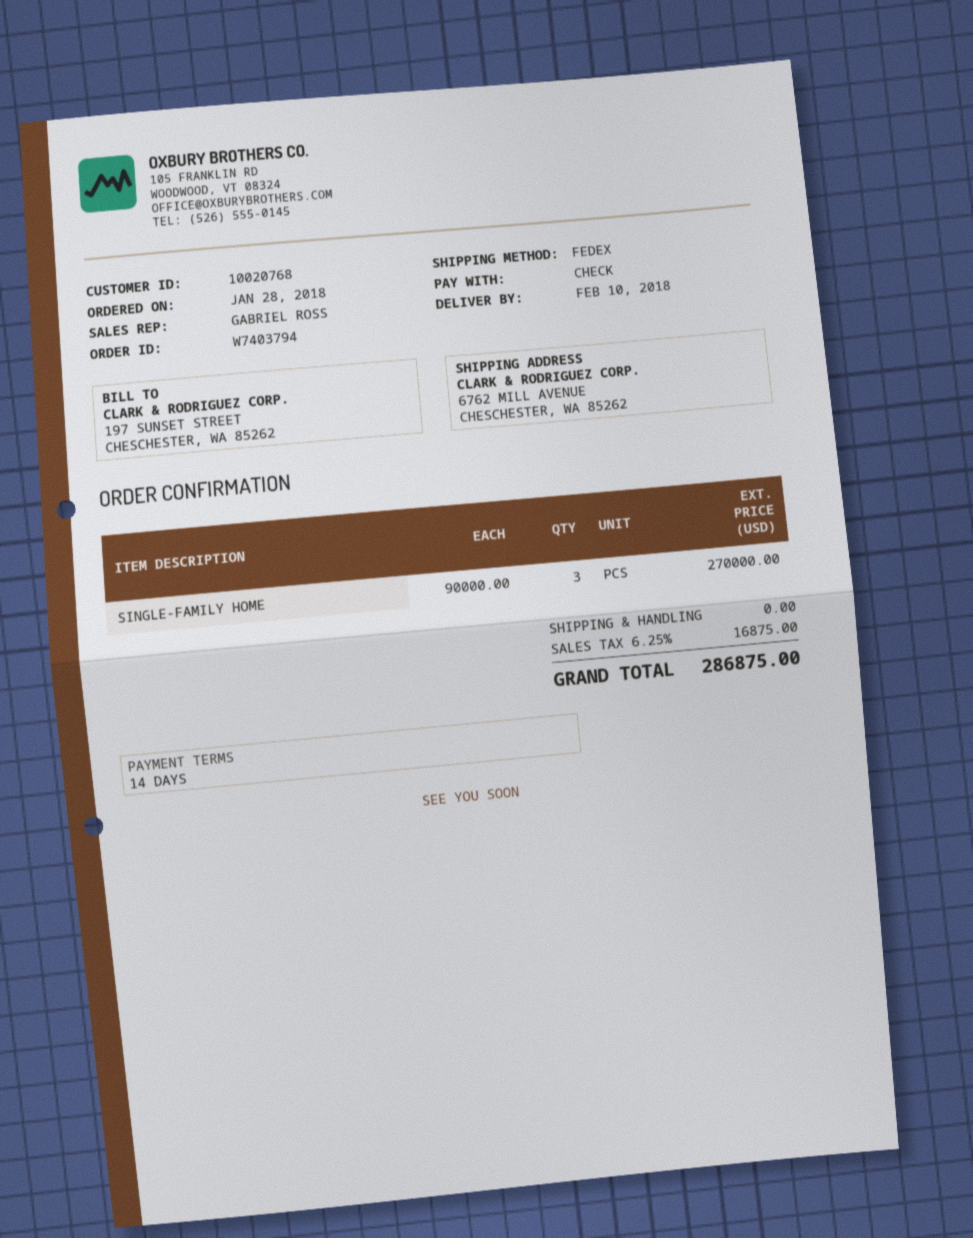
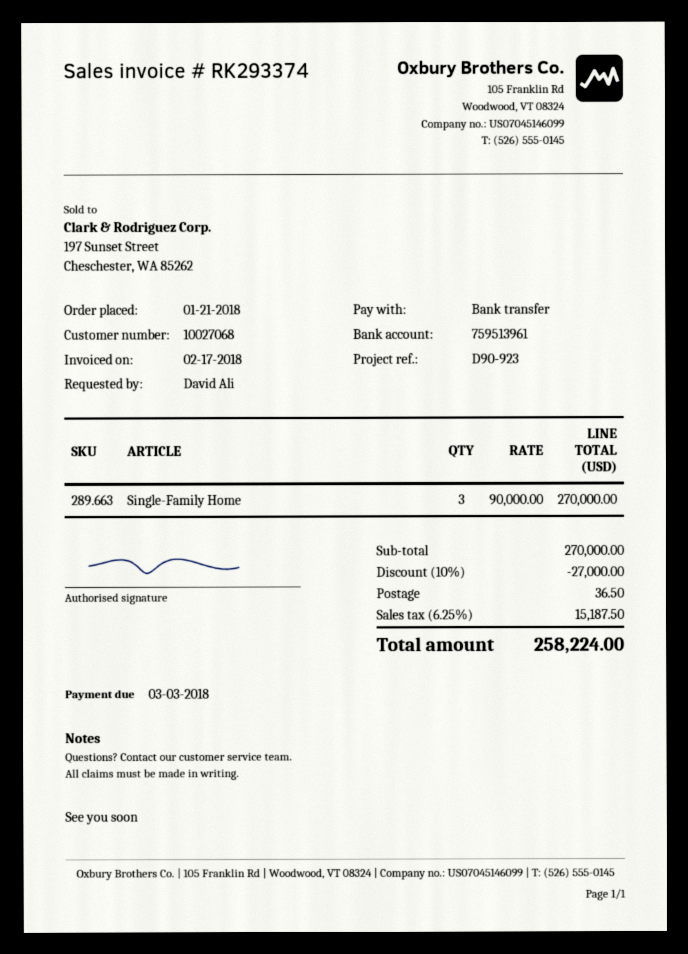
order date: 2018-01-28 -> 2018-01-21
customer number: 10020768 -> 10027068
payment method: cheque -> bank transfer
discount: none -> 10% = 27000.00
shipping: 0.00 -> 36.50
tax: 6.25% = 16875.00 -> 6.25% = 15187.50
total: 286875.00 -> 258224.00

